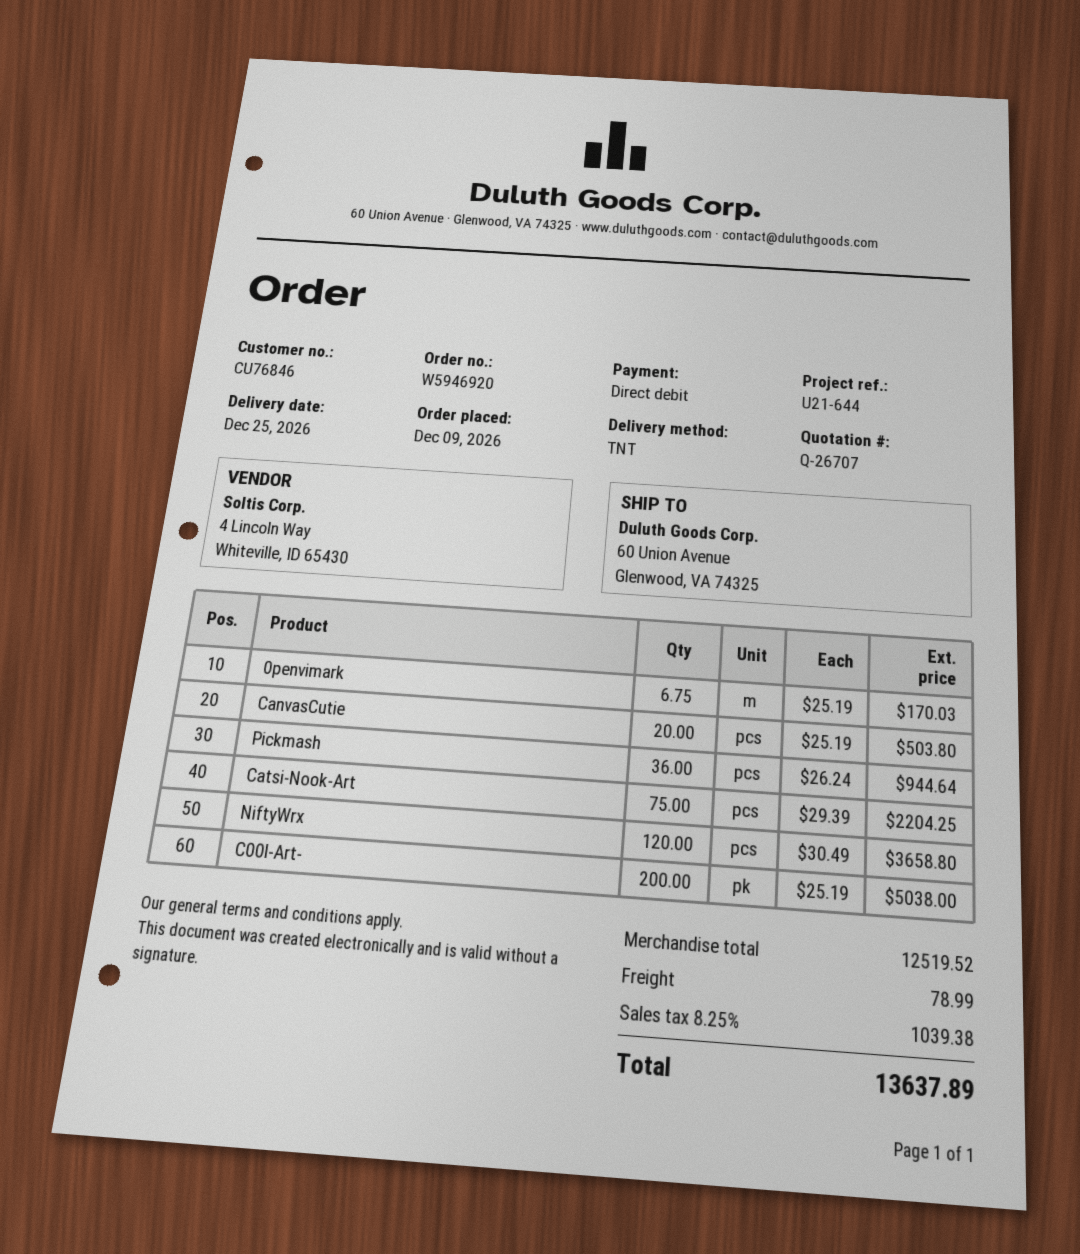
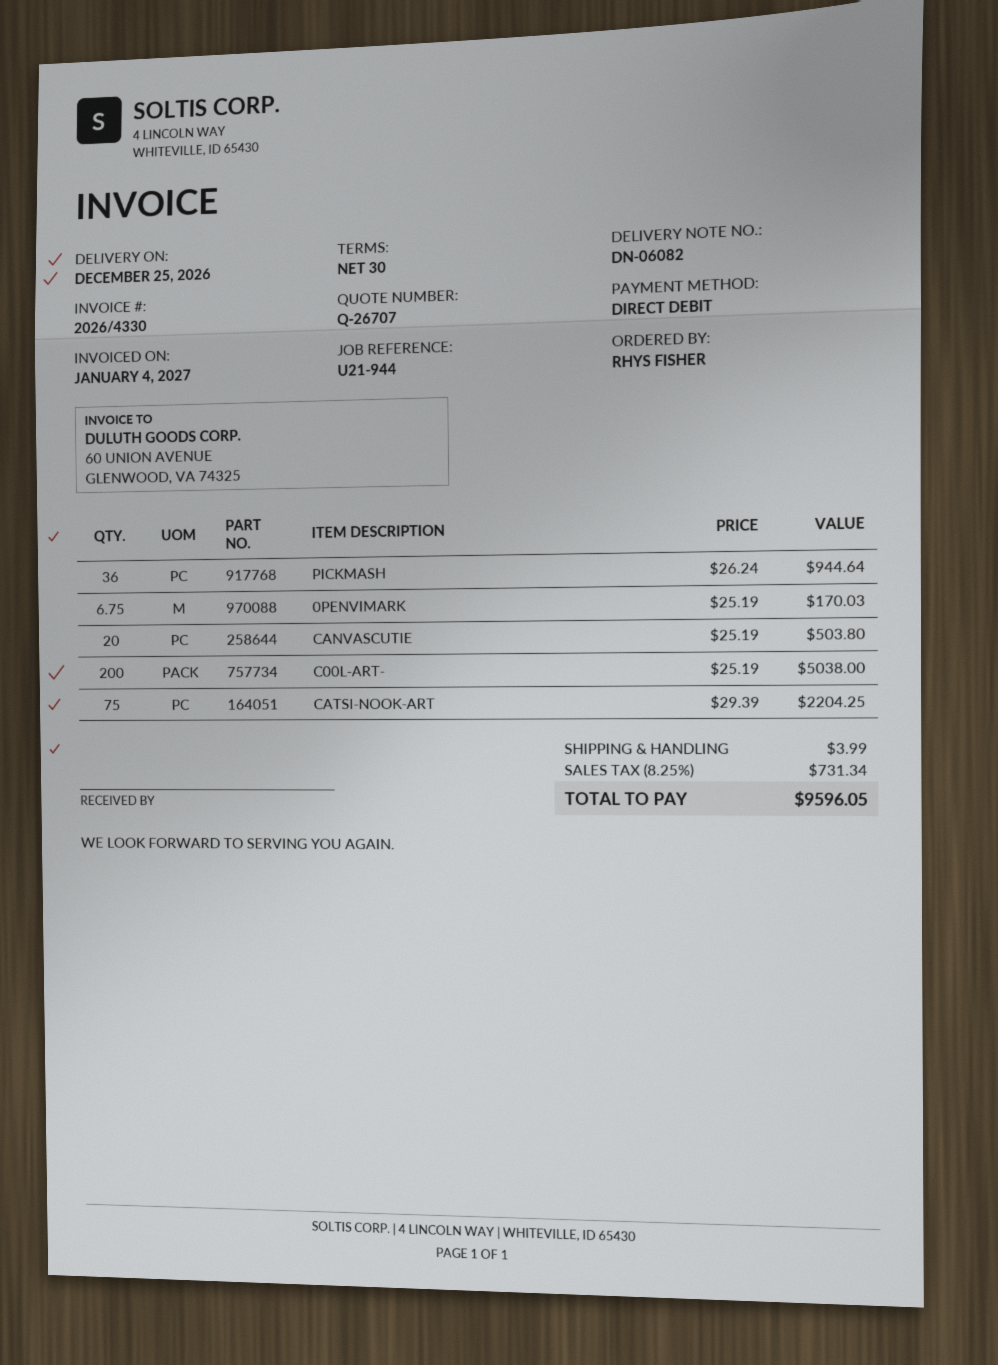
reference: U21-644 -> U21-944
NiftyWrx: 120 x 30.49 = 3658.80 -> none
shipping: 78.99 -> 3.99
tax: 8.25% = 1039.38 -> 8.25% = 731.34
total: 13637.89 -> 9596.05

